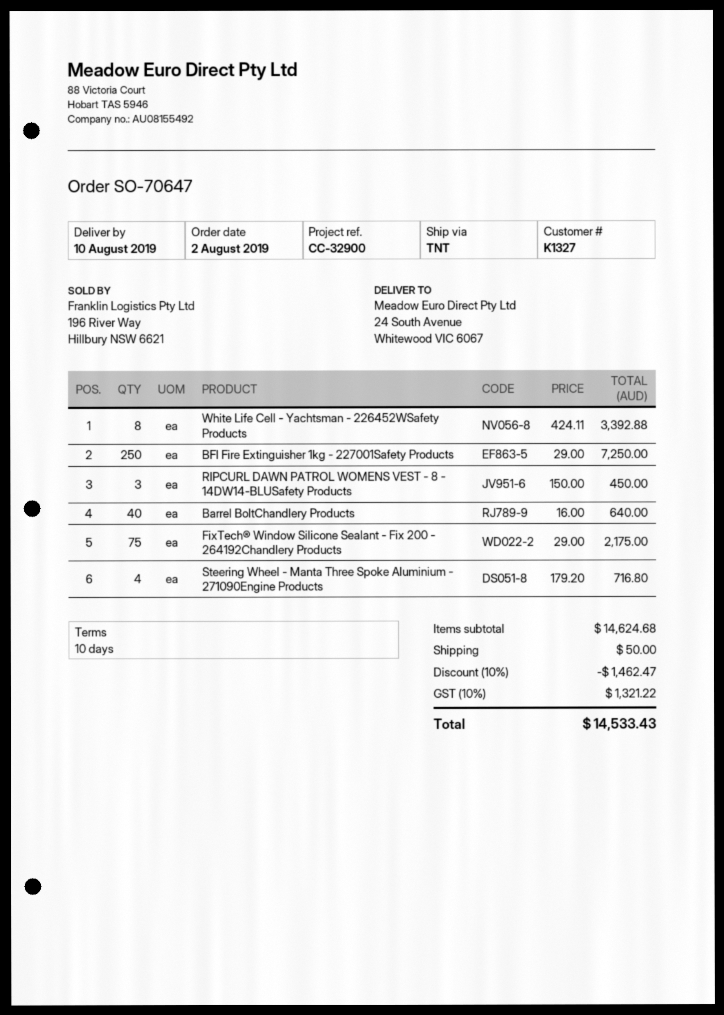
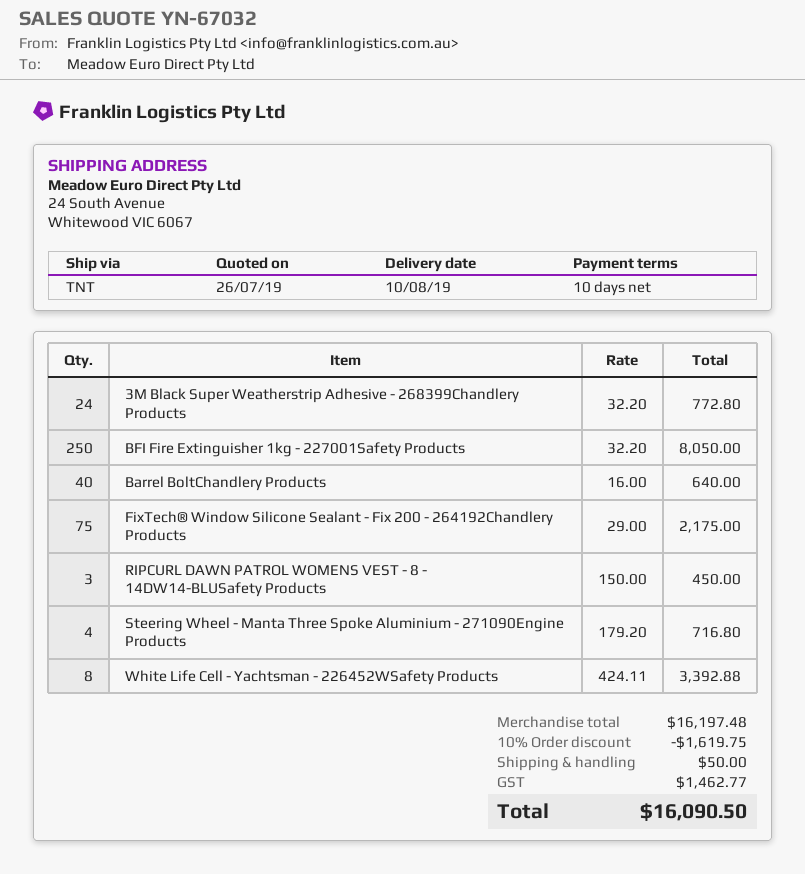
BFI Fire Extinguisher 1kg - 227001Safety Products: 250 x 29.00 = 7250.00 -> 250 x 32.20 = 8050.00
3M Black Super Weatherstrip Adhesive - 268399Chandlery Products: none -> 24 x 32.20 = 772.80
subtotal: 14624.68 -> 16197.48
discount: 10% = 1462.47 -> 10% = 1619.75
tax: 1321.22 -> 1462.77
total: 14533.43 -> 16090.50

